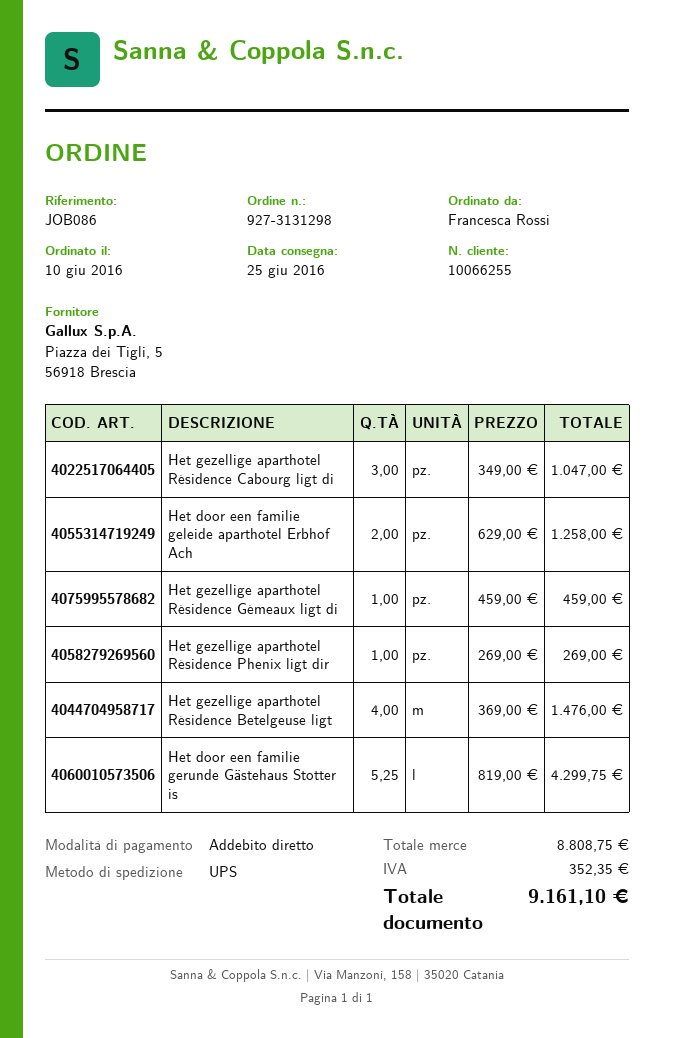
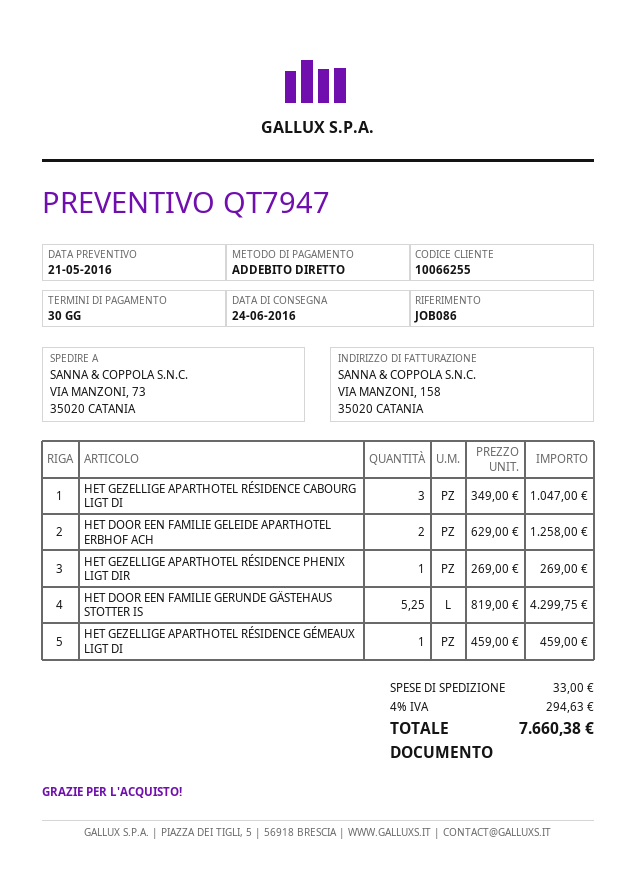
delivery date: 2016-06-25 -> 2016-06-24
Het gezellige aparthotel Résidence Betelgeuse ligt: 4 x 369.00 = 1476.00 -> none
shipping: none -> 33.00
tax: 352.35 -> 294.63
total: 9161.10 -> 7660.38

